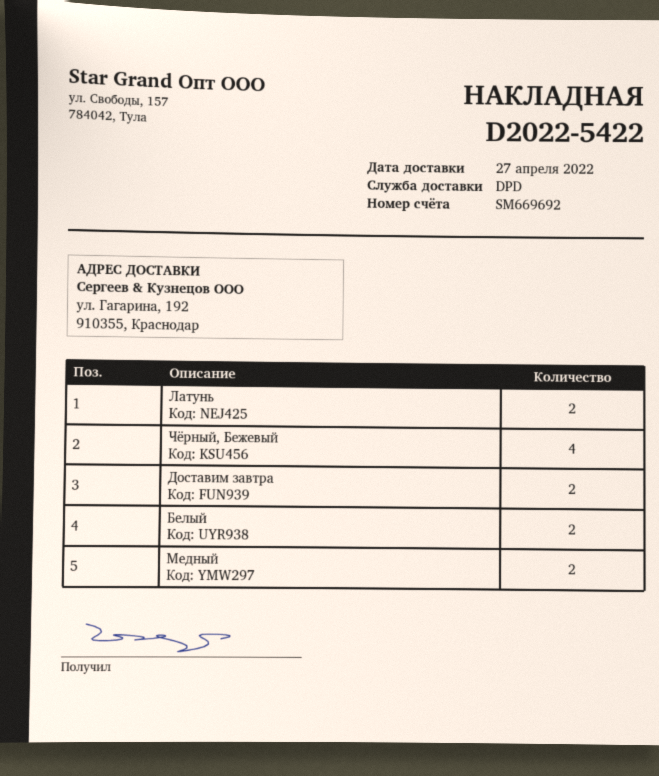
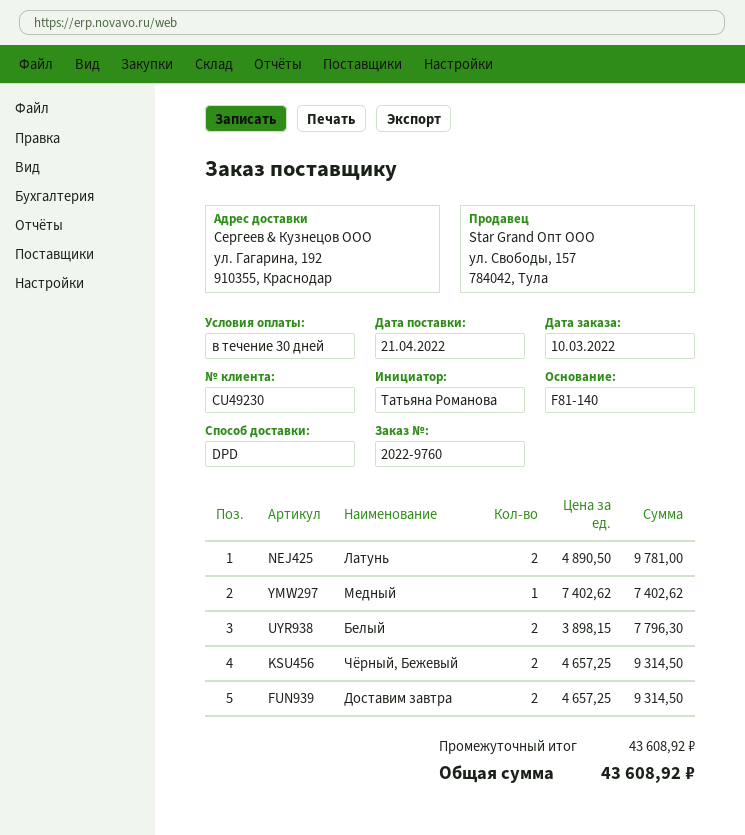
delivery date: 2022-04-27 -> 2022-04-21
Чёрный, Бежевый: 4 -> 2
Медный: 2 -> 1

